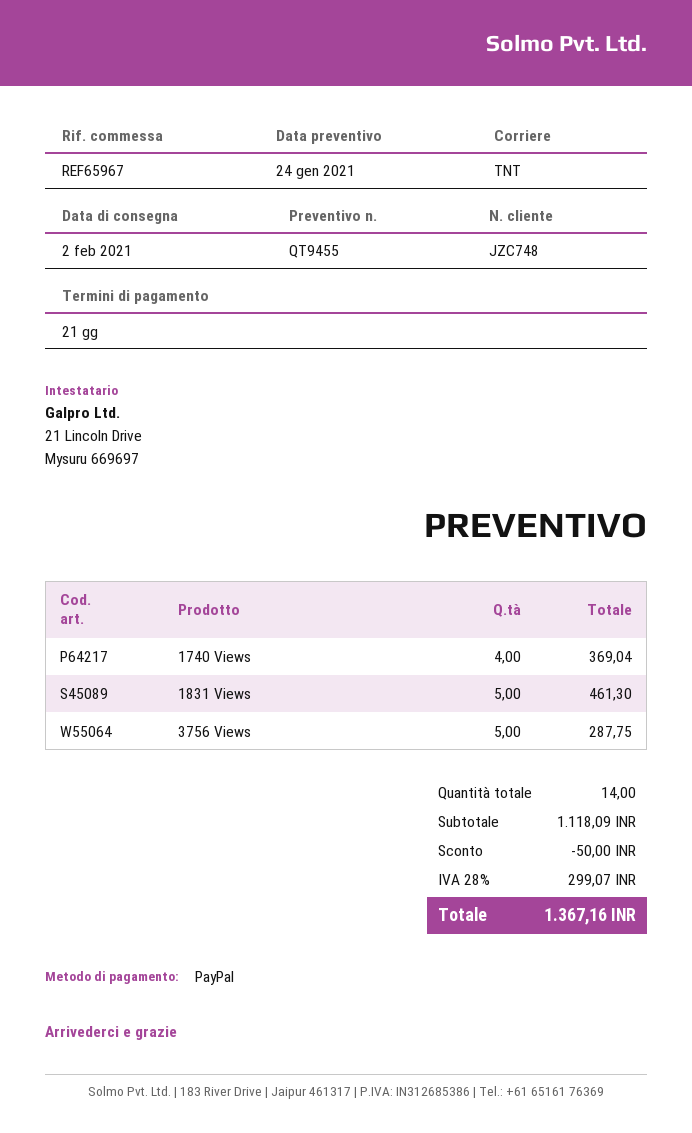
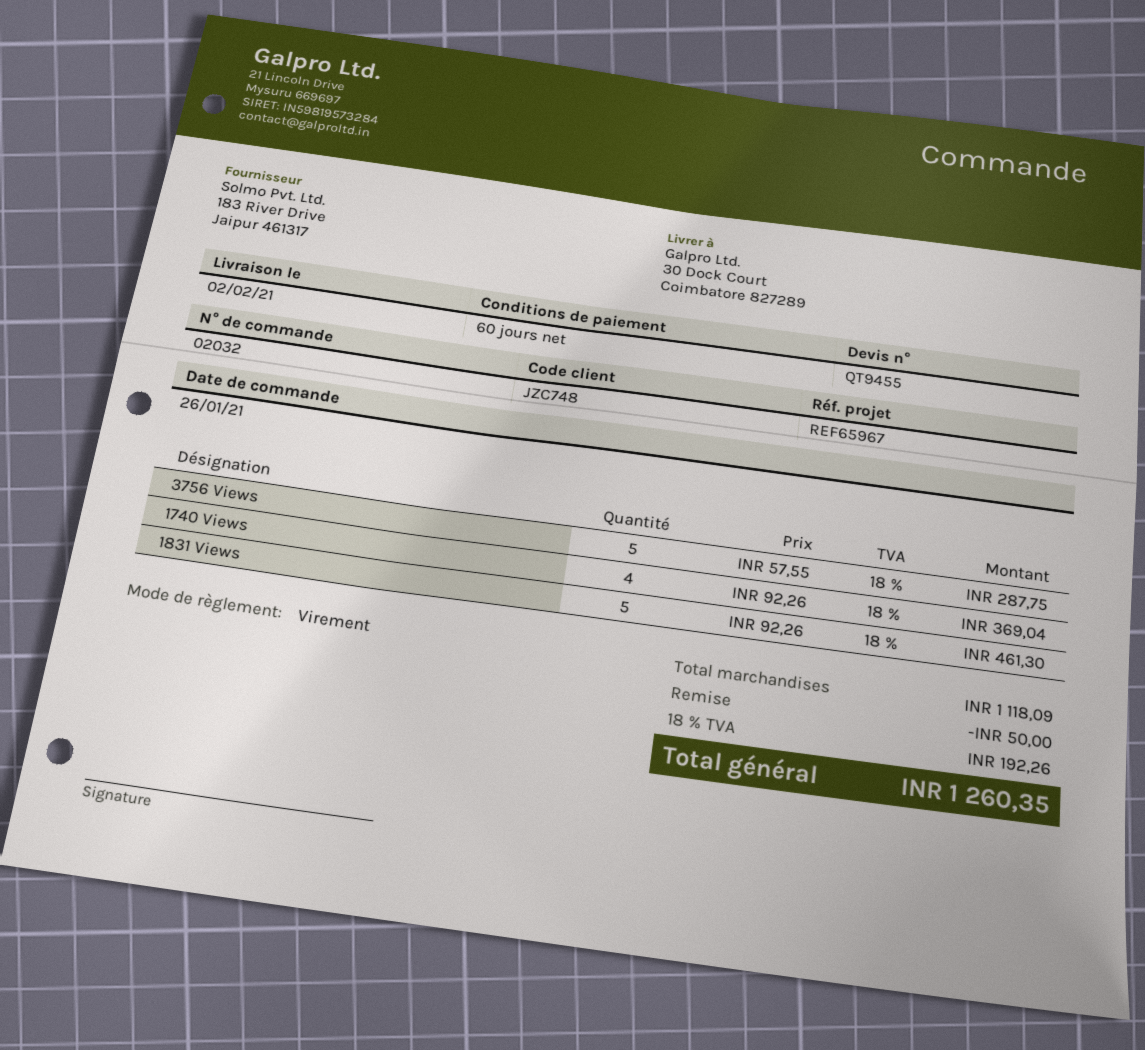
payment terms: 21 days -> 60 days
payment method: PayPal -> bank transfer
tax: 28% = 299.07 -> 18% = 192.26
total: 1367.16 -> 1260.35

